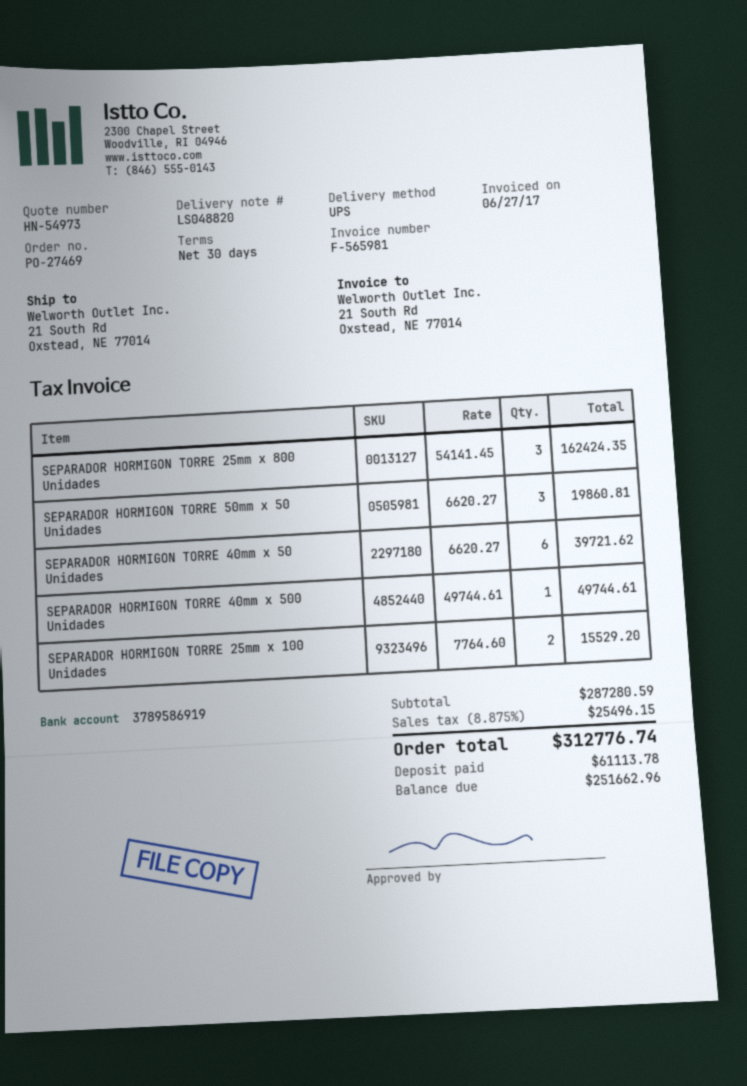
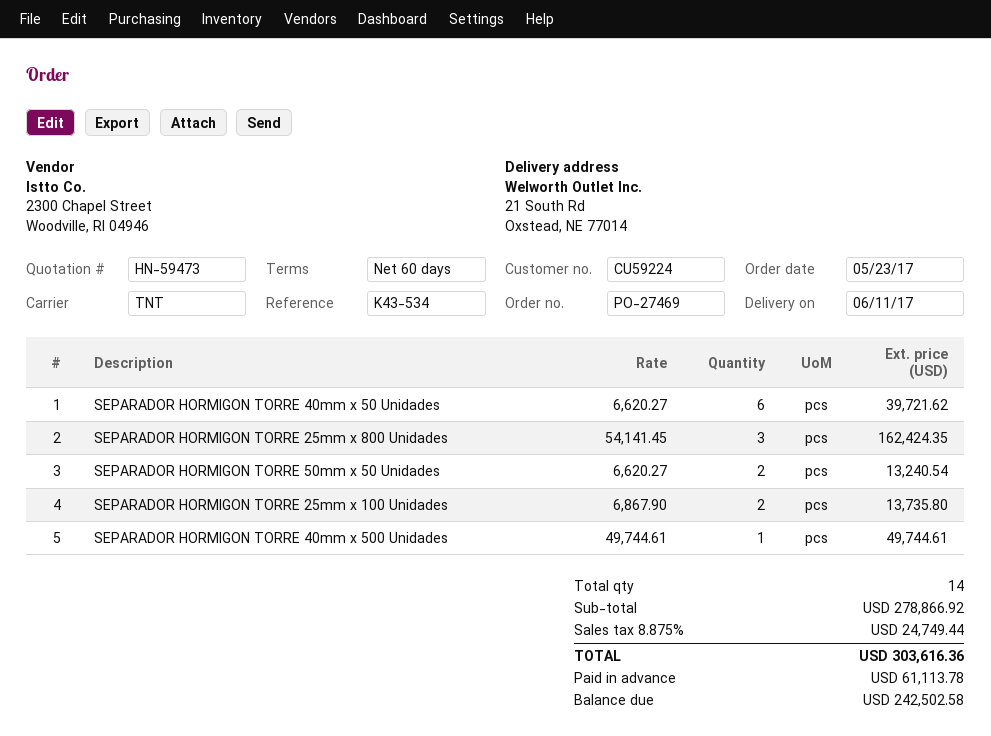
quote number: HN-54973 -> HN-59473
payment terms: 30 days -> 60 days
shipping method: UPS -> TNT
SEPARADOR HORMIGON TORRE 50mm x 50 Unidades: 3 x 6620.27 = 19860.81 -> 2 x 6620.27 = 13240.54
SEPARADOR HORMIGON TORRE 25mm x 100 Unidades: 2 x 7764.60 = 15529.20 -> 2 x 6867.90 = 13735.80
subtotal: 287280.59 -> 278866.92
tax: 8.875% = 25496.15 -> 8.875% = 24749.44
total: 312776.74 -> 303616.36
balance: 251662.96 -> 242502.58

